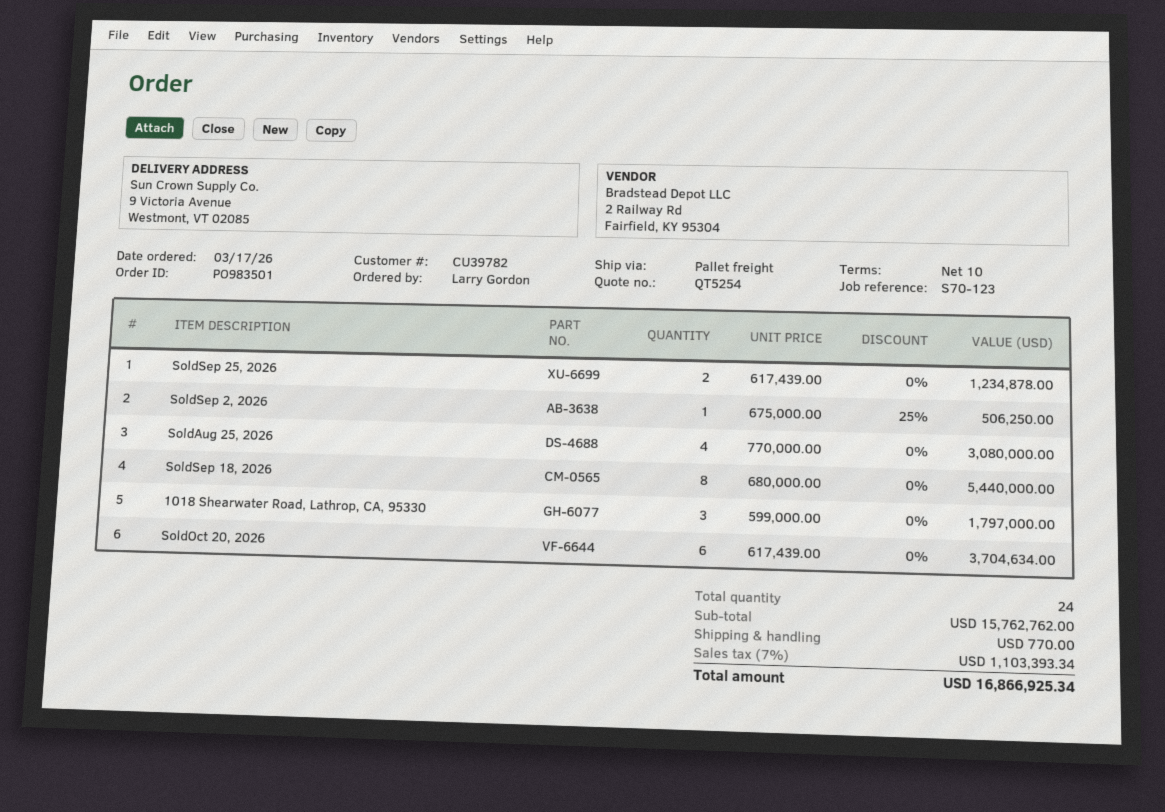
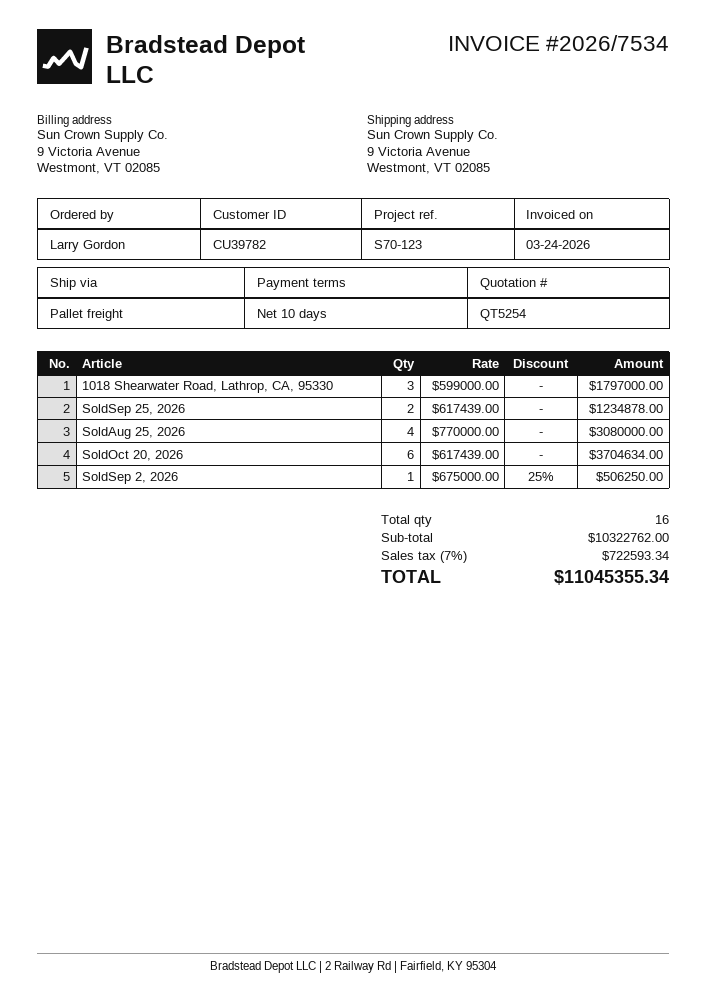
SoldSep 18, 2026: 8 x 680000.00 = 5440000.00 -> none
total quantity: 24 -> 16
subtotal: 15762762.00 -> 10322762.00
shipping: 770.00 -> none
tax: 7% = 1103393.34 -> 7% = 722593.34
total: 16866925.34 -> 11045355.34

